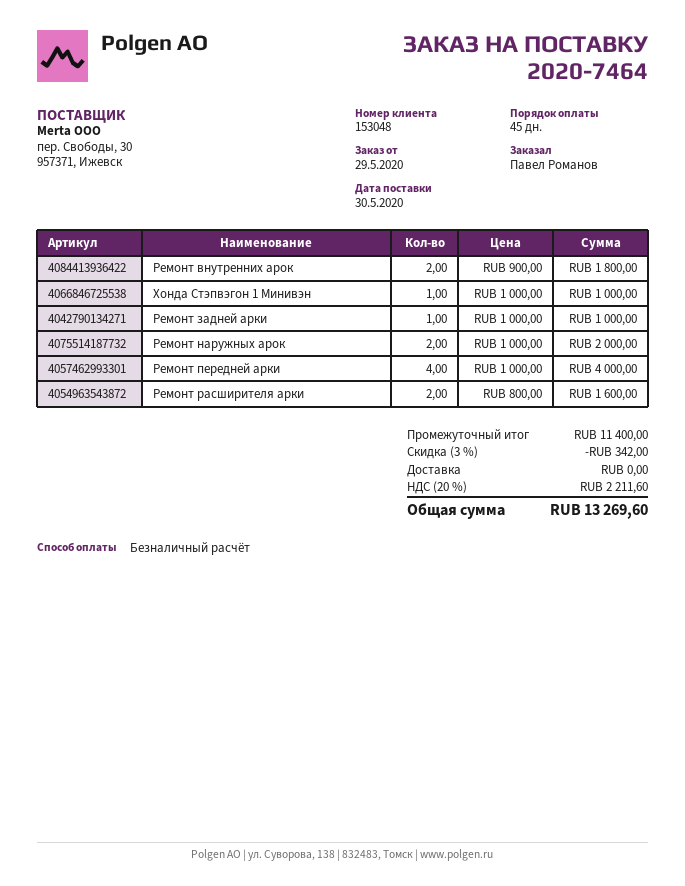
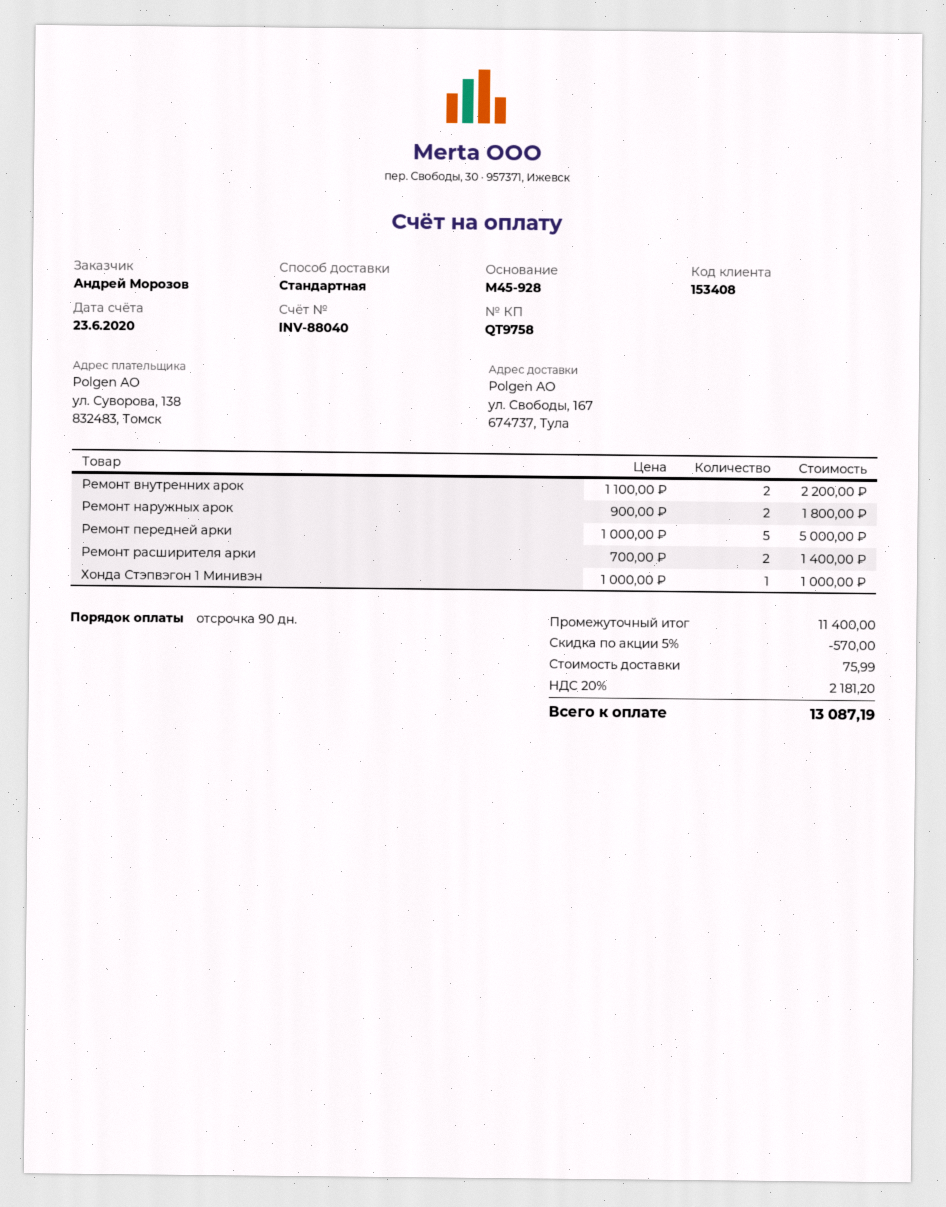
payment terms: 45 days -> 90 days
customer number: 153048 -> 153408
ordered by: Павел Романов -> Андрей Морозов
Ремонт внутренних арок: 2 x 900.00 = 1800.00 -> 2 x 1100.00 = 2200.00
Ремонт задней арки: 1 x 1000.00 = 1000.00 -> none
Ремонт наружных арок: 2 x 1000.00 = 2000.00 -> 2 x 900.00 = 1800.00
Ремонт передней арки: 4 x 1000.00 = 4000.00 -> 5 x 1000.00 = 5000.00
Ремонт расширителя арки: 2 x 800.00 = 1600.00 -> 2 x 700.00 = 1400.00
discount: 3% = 342.00 -> 5% = 570.00
shipping: 0.00 -> 75.99
tax: 20% = 2211.60 -> 20% = 2181.20
total: 13269.60 -> 13087.19

